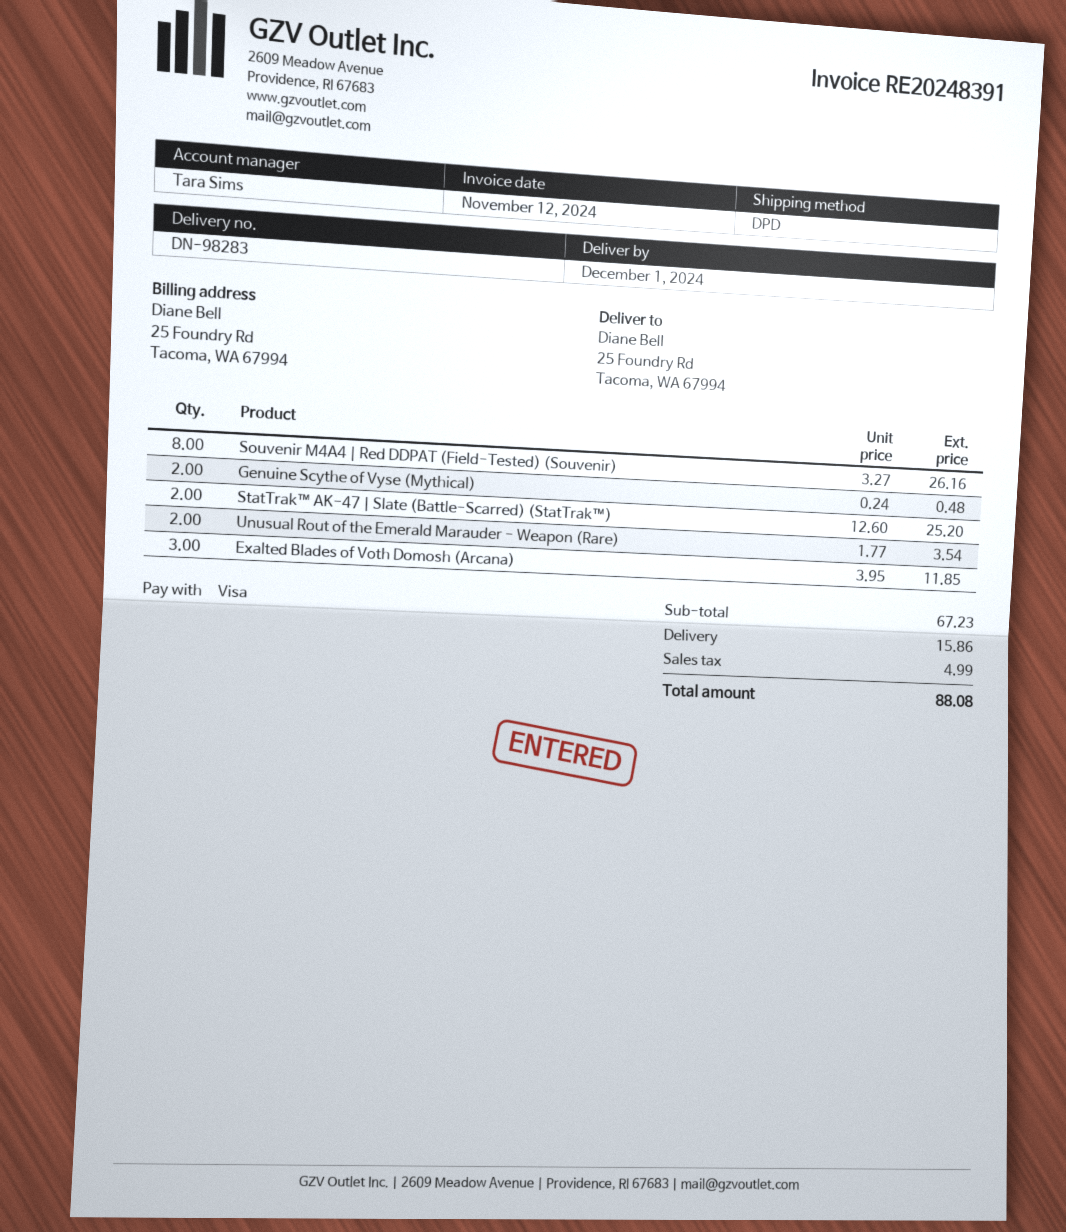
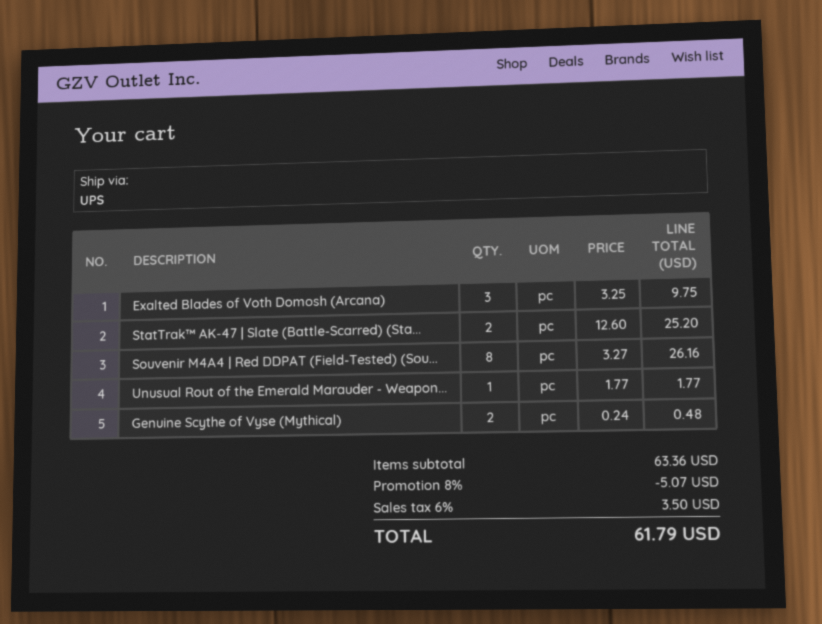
shipping method: DPD -> UPS
Unusual Rout of the Emerald Marauder - Weapon (Rare): 2 x 1.77 = 3.54 -> 1 x 1.77 = 1.77
Exalted Blades of Voth Domosh (Arcana): 3 x 3.95 = 11.85 -> 3 x 3.25 = 9.75
subtotal: 67.23 -> 63.36
discount: none -> 8% = 5.07
shipping: 15.86 -> none
tax: 4.99 -> 3.50
total: 88.08 -> 61.79

